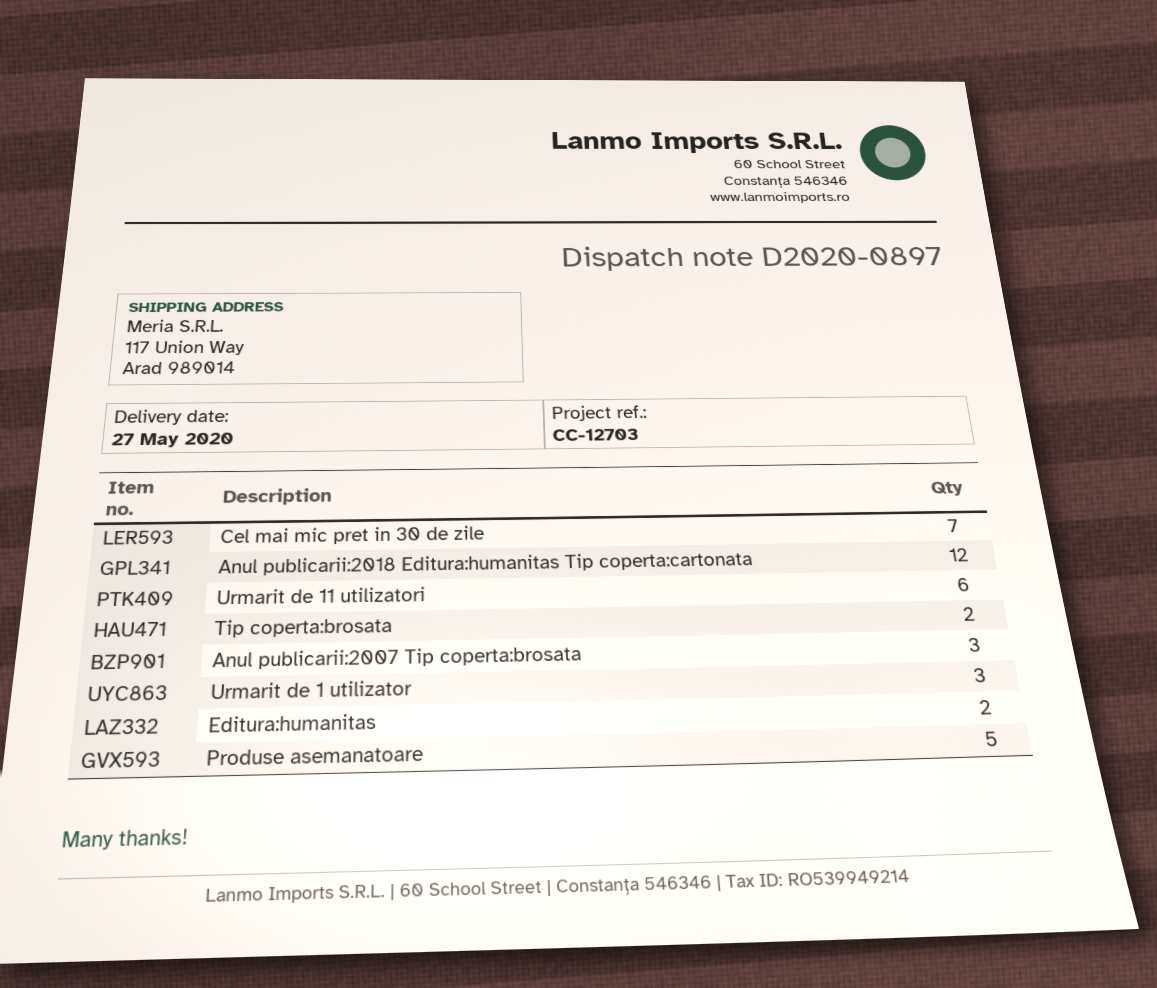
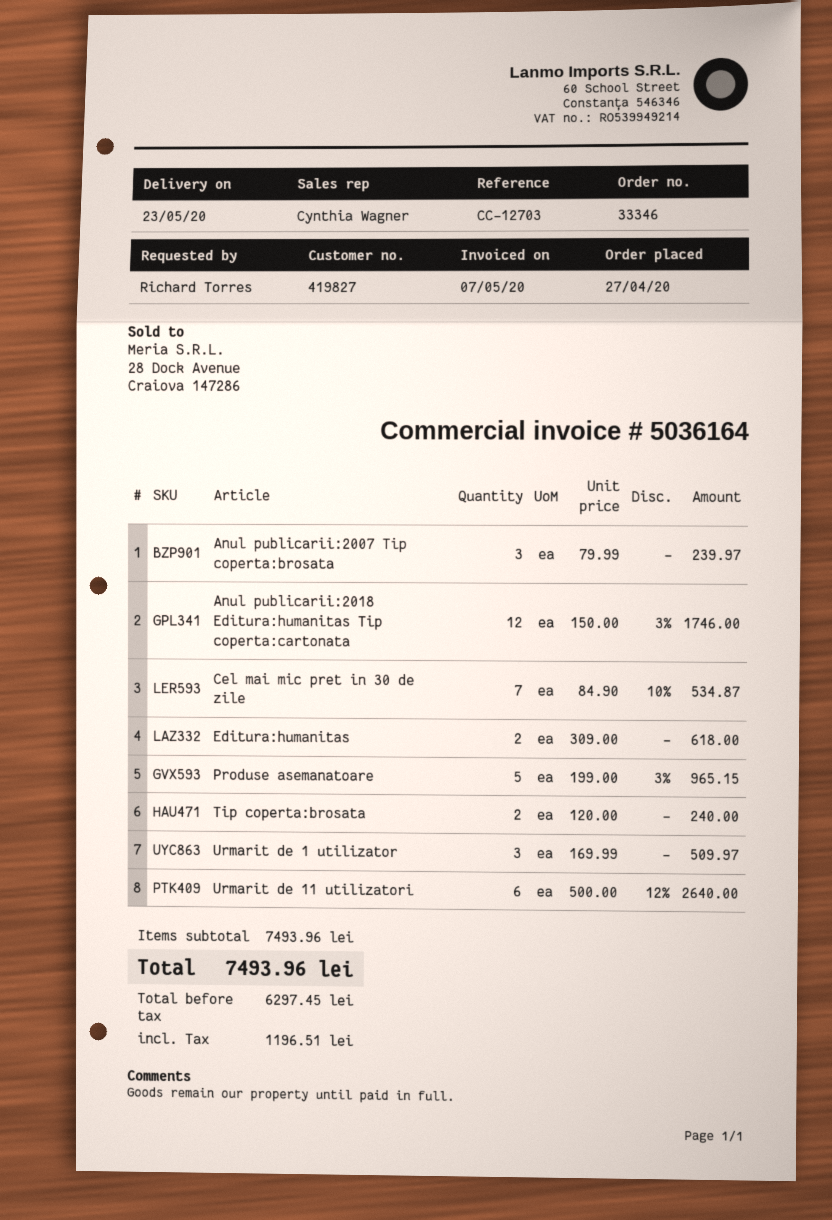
delivery date: 2020-05-27 -> 2020-05-23

